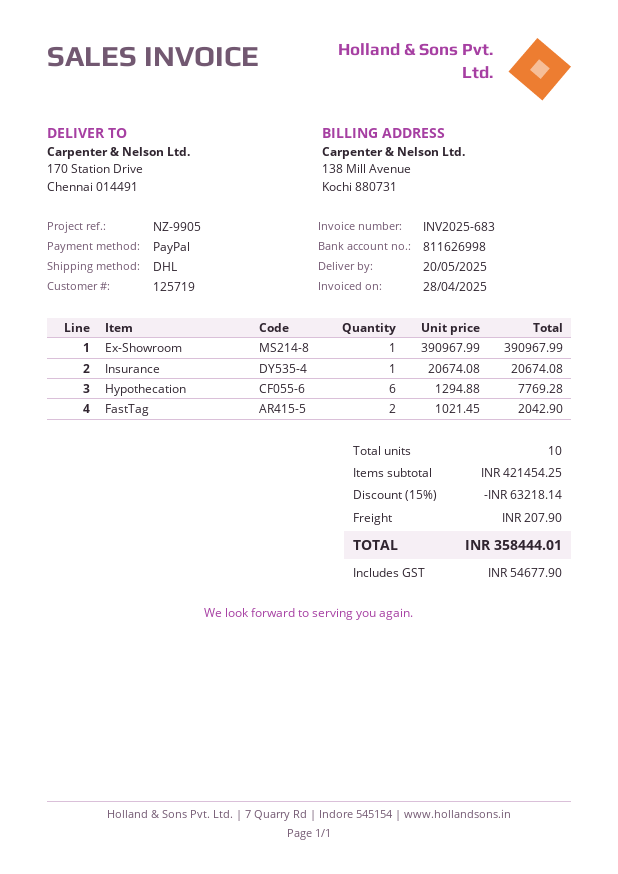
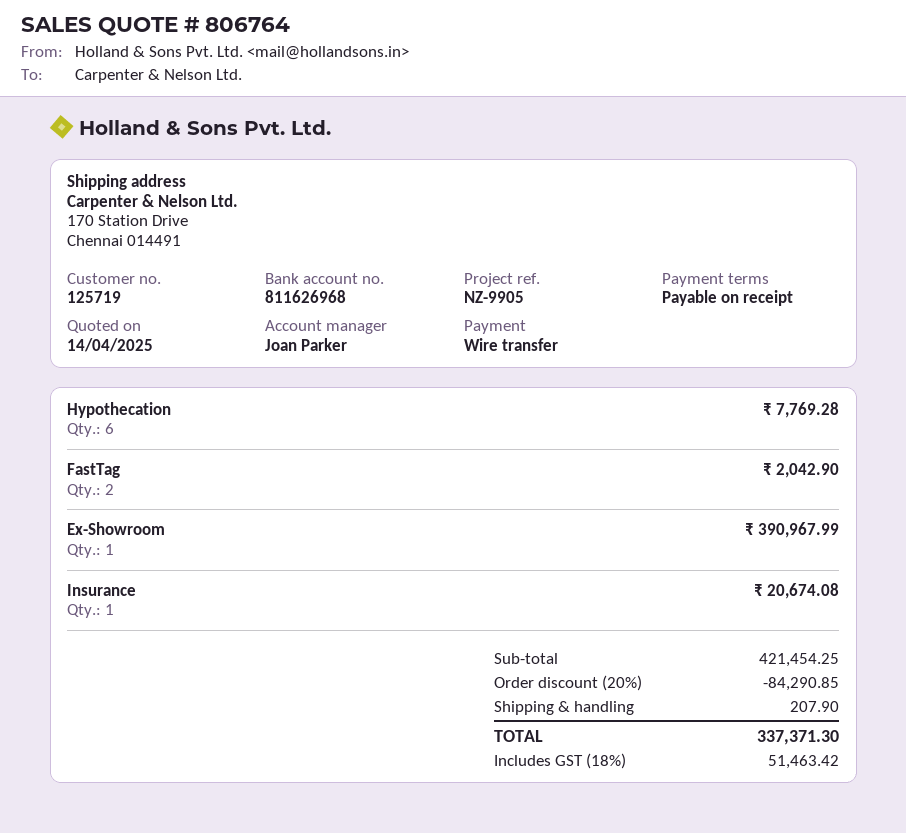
payment method: PayPal -> bank transfer
bank account: 811626998 -> 811626968
discount: 15% = 63218.14 -> 20% = 84290.85
tax: 54677.90 -> 51463.42
total: 358444.01 -> 337371.30

